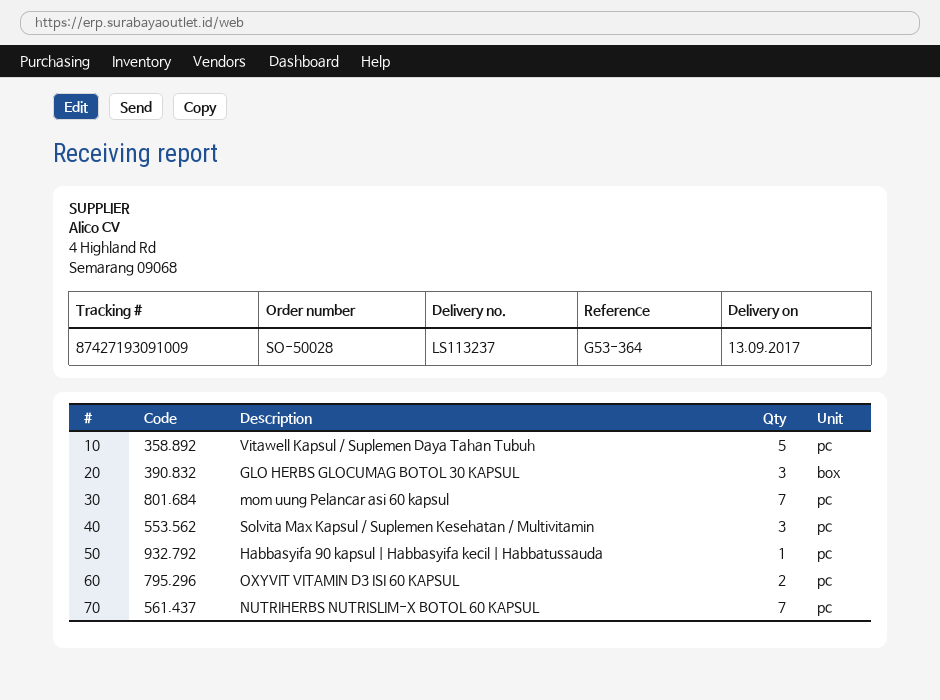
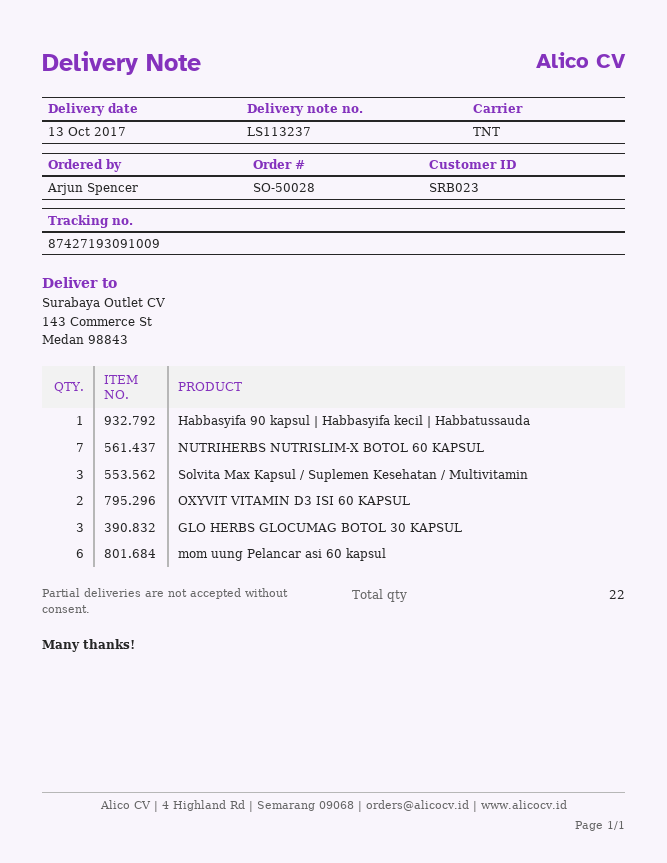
delivery date: 2017-09-13 -> 2017-10-13
Vitawell Kapsul / Suplemen Daya Tahan Tubuh: 5 -> none
mom uung Pelancar asi 60 kapsul: 7 -> 6

